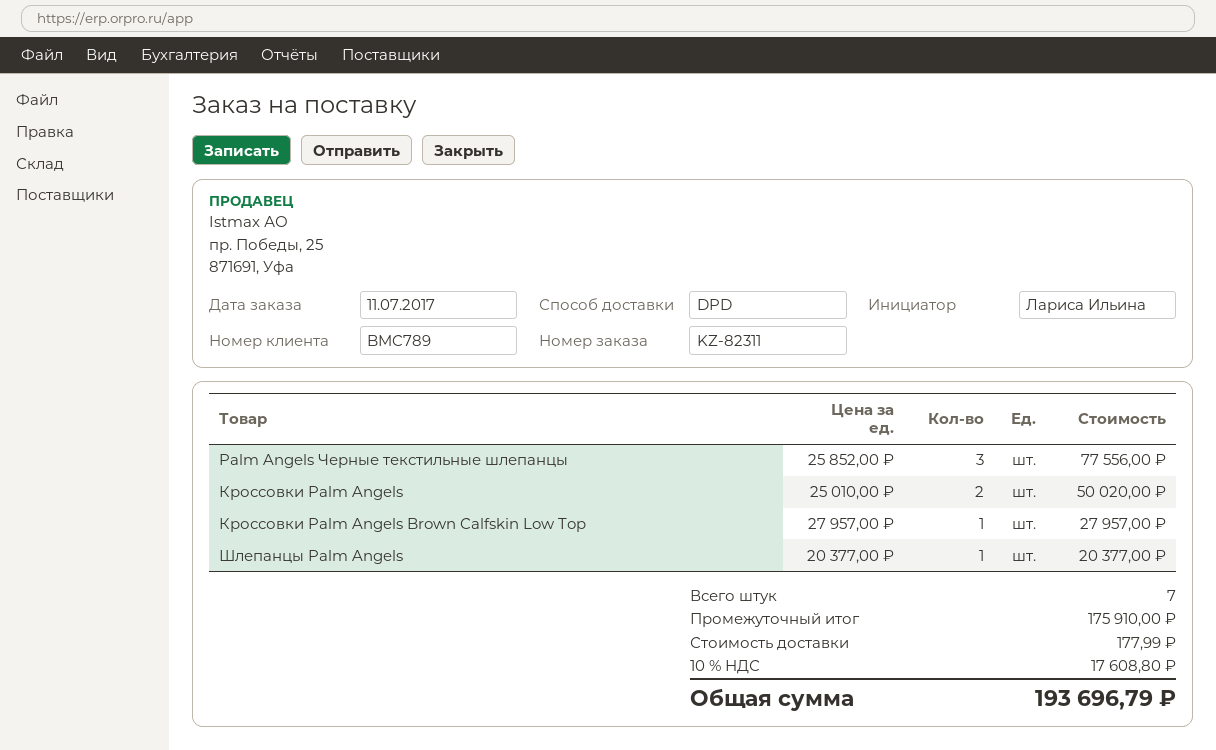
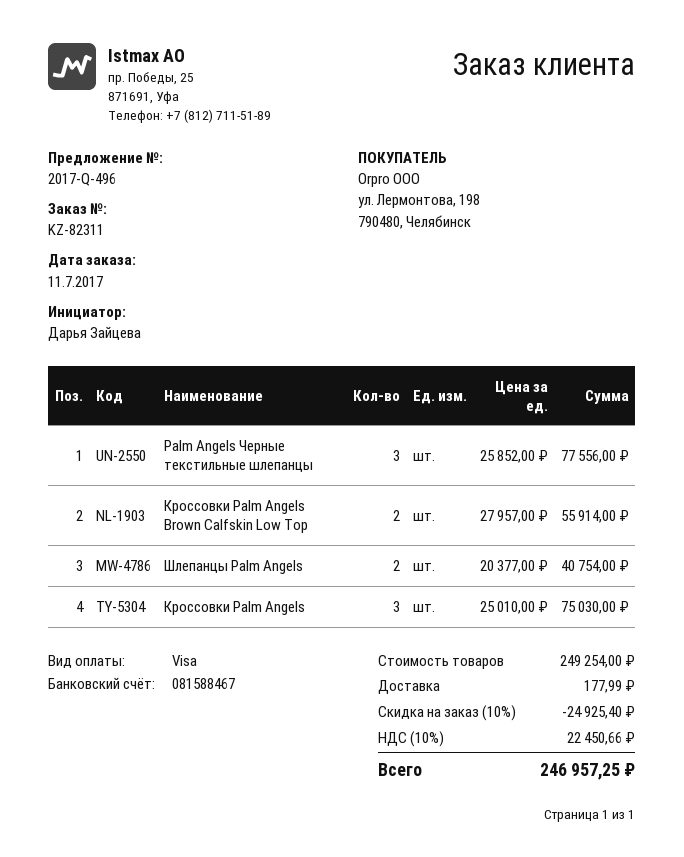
ordered by: Лариса Ильина -> Дарья Зайцева
Кроссовки Palm Angels: 2 x 25010.00 = 50020.00 -> 3 x 25010.00 = 75030.00
Кроссовки Palm Angels Brown Calfskin Low Top: 1 x 27957.00 = 27957.00 -> 2 x 27957.00 = 55914.00
Шлепанцы Palm Angels: 1 x 20377.00 = 20377.00 -> 2 x 20377.00 = 40754.00
subtotal: 175910.00 -> 249254.00
discount: none -> 10% = 24925.40
tax: 10% = 17608.80 -> 10% = 22450.66
total: 193696.79 -> 246957.25

